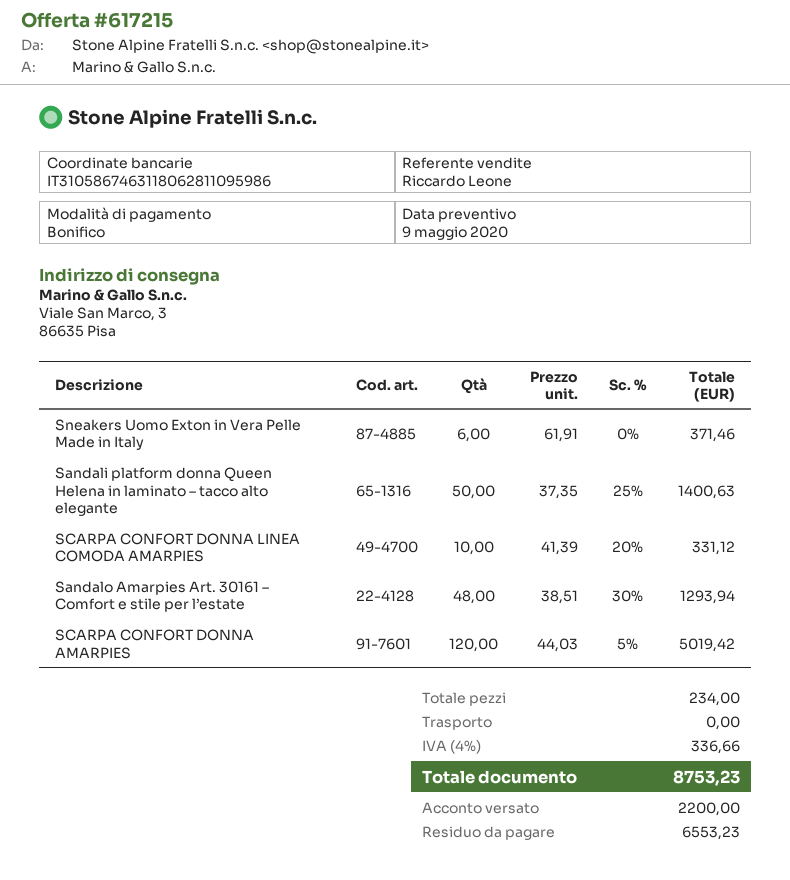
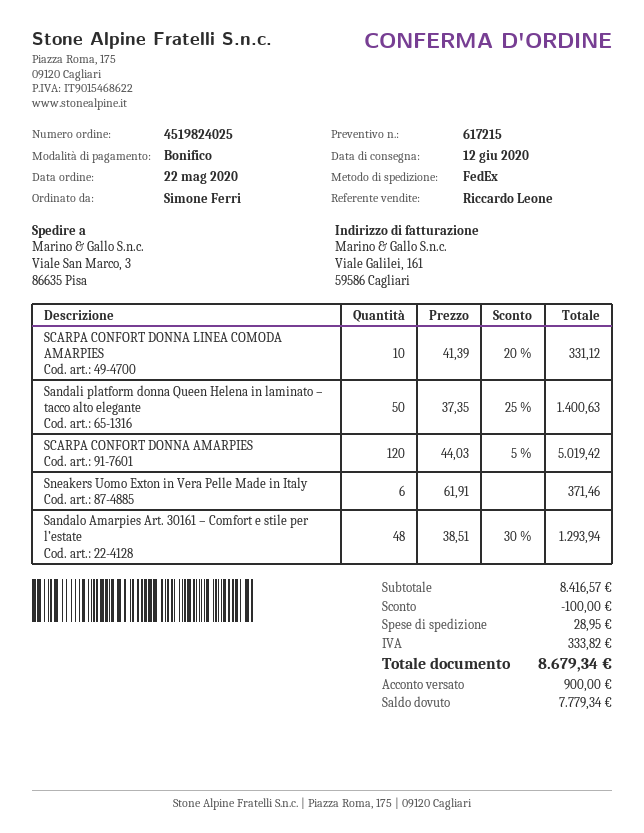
discount: none -> 100.00
shipping: 0.00 -> 28.95
tax: 336.66 -> 333.82
total: 8753.23 -> 8679.34
deposit: 2200.00 -> 900.00
balance: 6553.23 -> 7779.34

